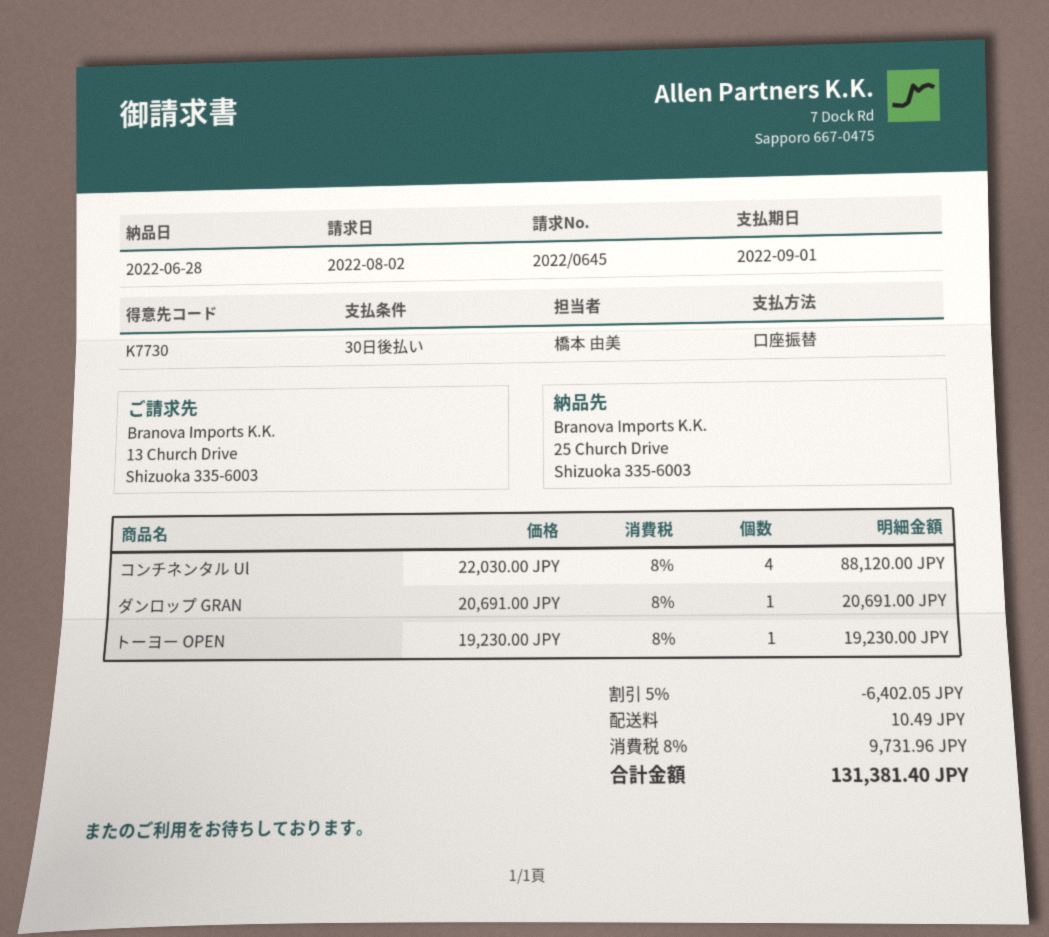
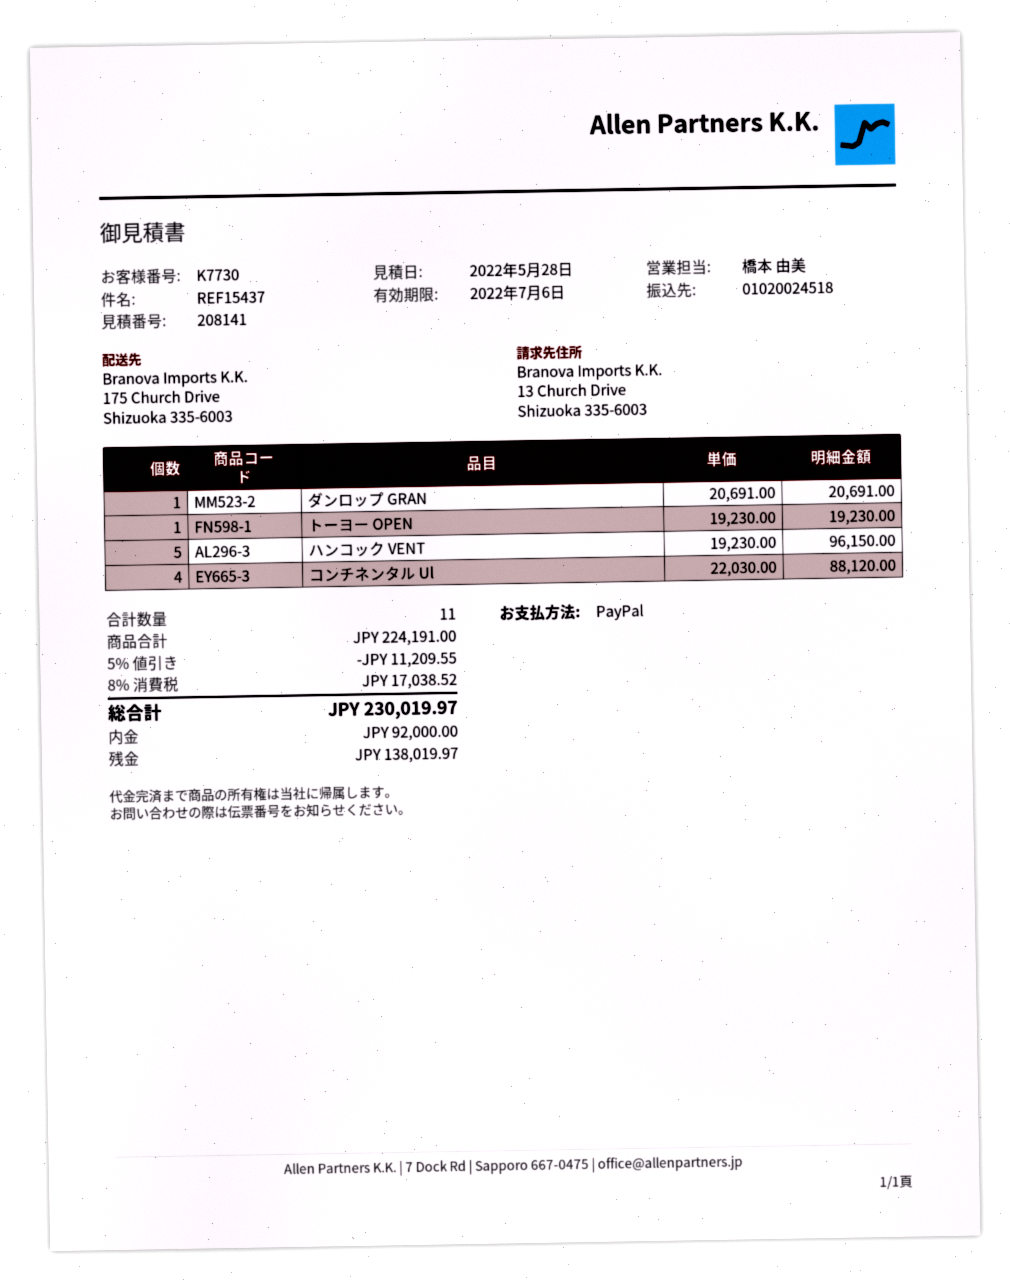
payment method: direct debit -> PayPal
ship to: 25 Church Drive, Shizuoka 335-6003 -> 175 Church Drive, Shizuoka 335-6003
ハンコック VENT: none -> 5 x 19230.00 = 96150.00
discount: 5% = 6402.05 -> 5% = 11209.55
shipping: 10.49 -> none
tax: 8% = 9731.96 -> 8% = 17038.52
total: 131381.40 -> 230019.97

